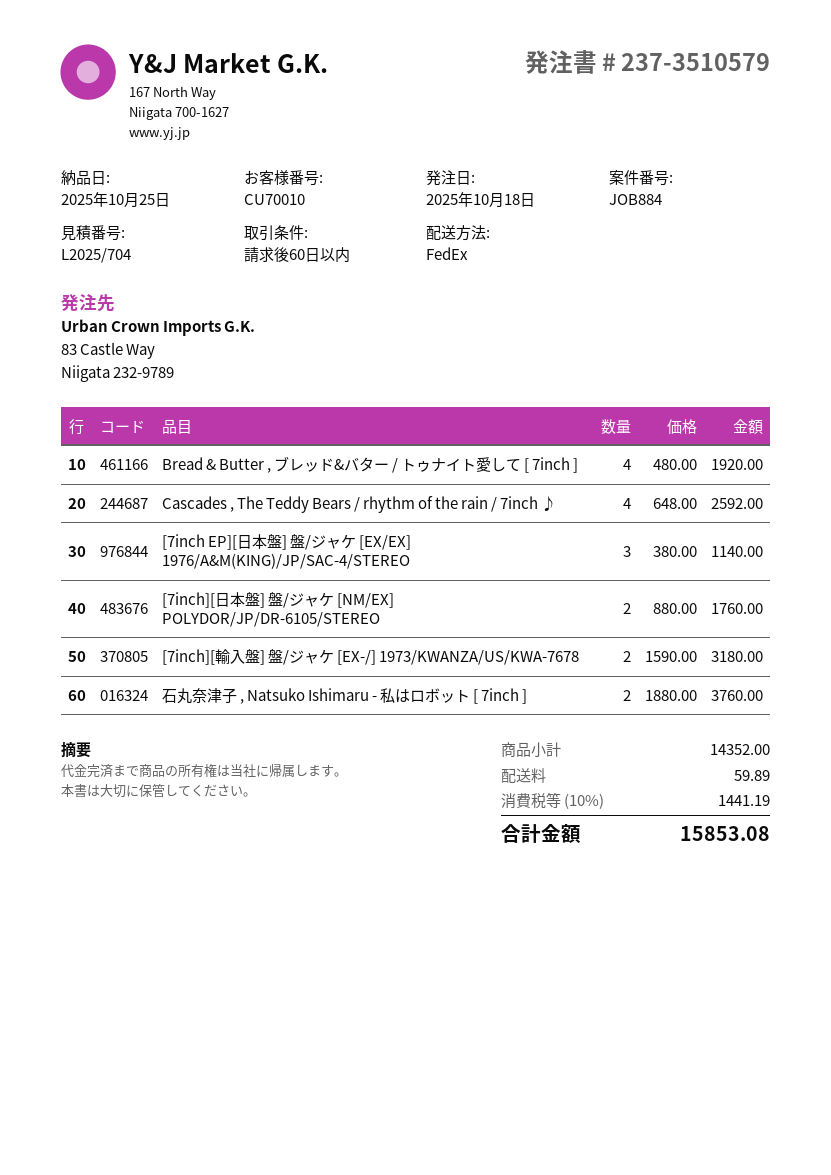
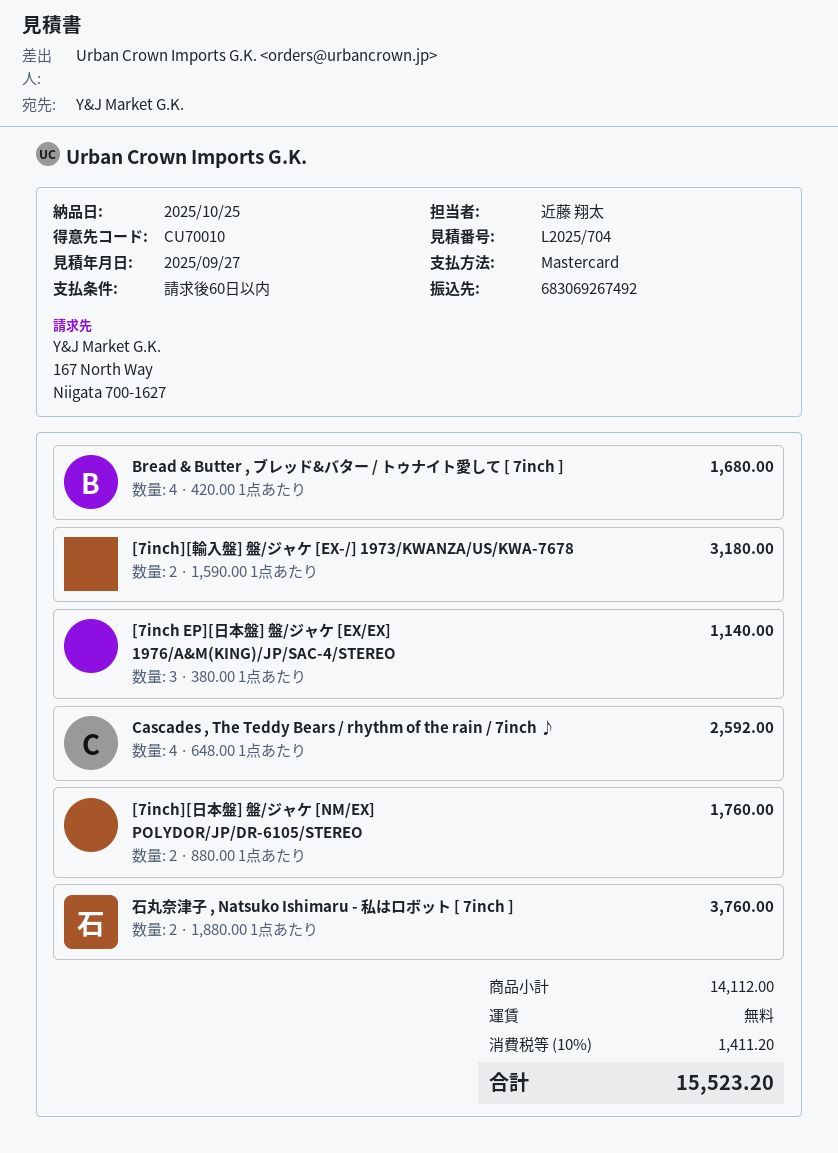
Bread & Butter , ブレッド&バター / トゥナイト愛して [ 7inch ]: 4 x 480.00 = 1920.00 -> 4 x 420.00 = 1680.00
subtotal: 14352.00 -> 14112.00
shipping: 59.89 -> 0.00
tax: 10% = 1441.19 -> 10% = 1411.20
total: 15853.08 -> 15523.20

